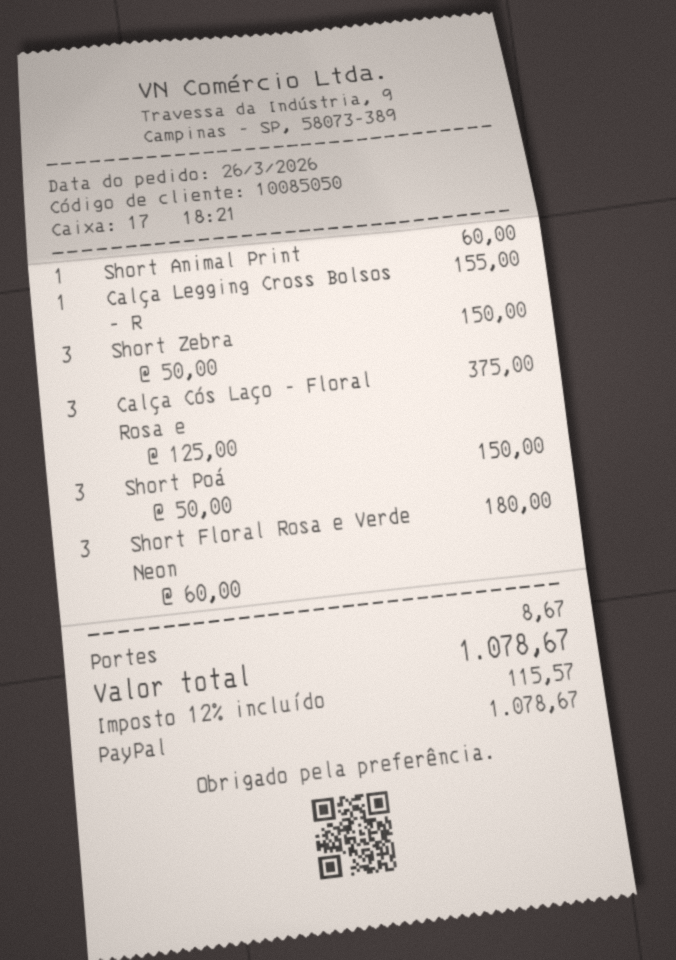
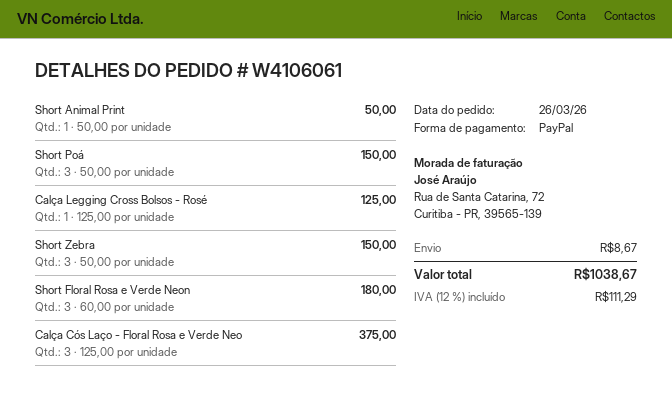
Short Animal Print: 1 x 60.00 = 60.00 -> 1 x 50.00 = 50.00
Calça Legging Cross Bolsos - R: 1 x 155.00 = 155.00 -> 1 x 125.00 = 125.00
tax: 12% = 115.57 -> 12% = 111.29
total: 1078.67 -> 1038.67

